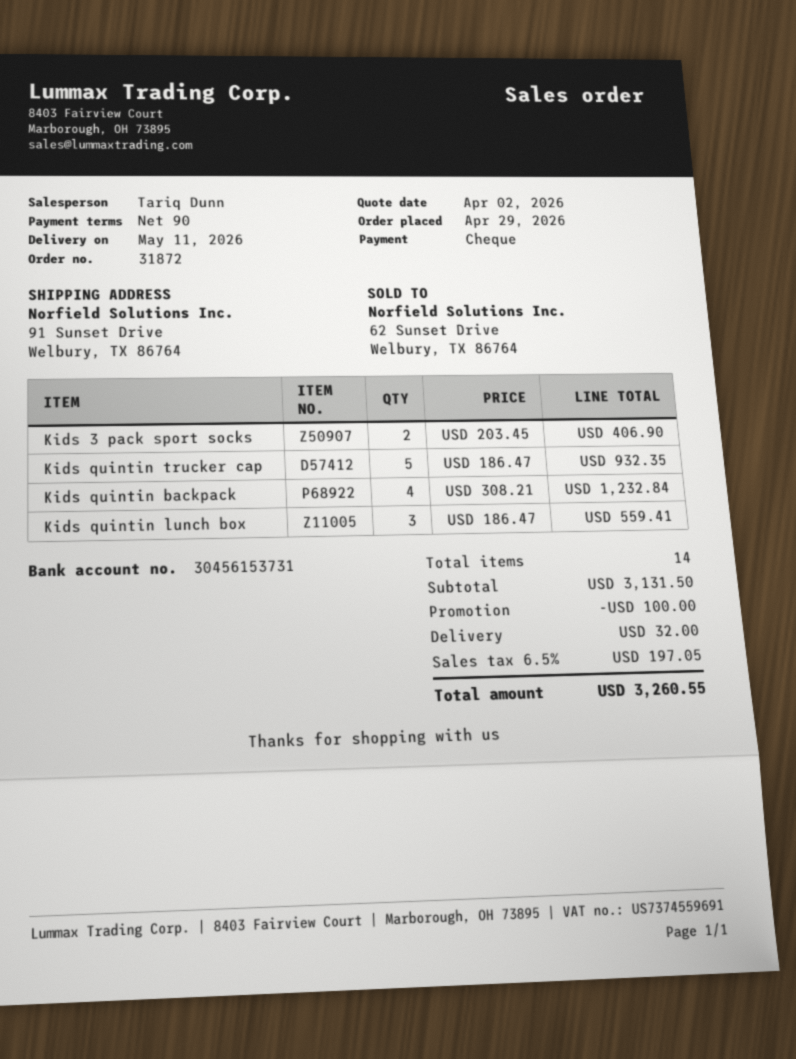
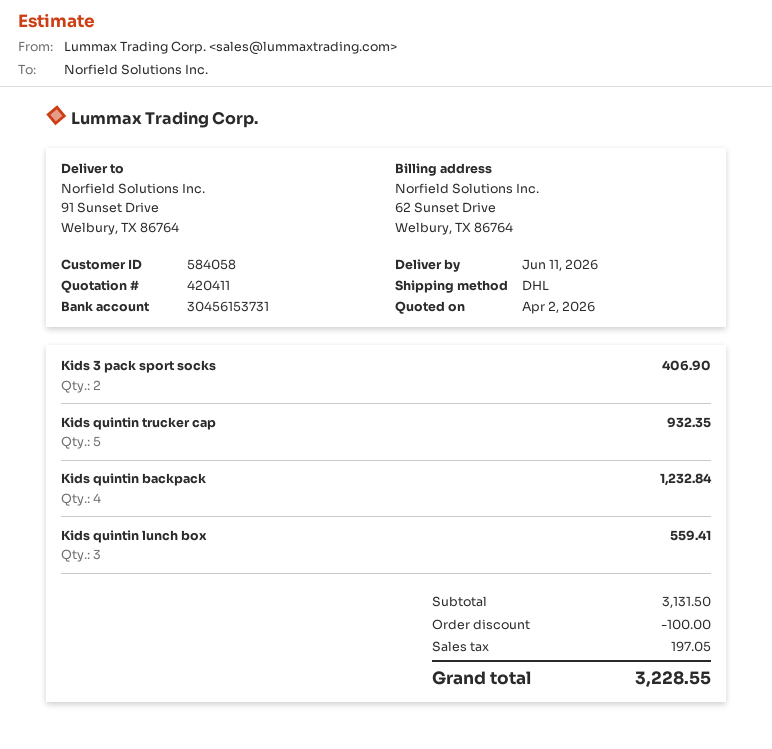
delivery date: 2026-05-11 -> 2026-06-11
shipping: 32.00 -> none
total: 3260.55 -> 3228.55

